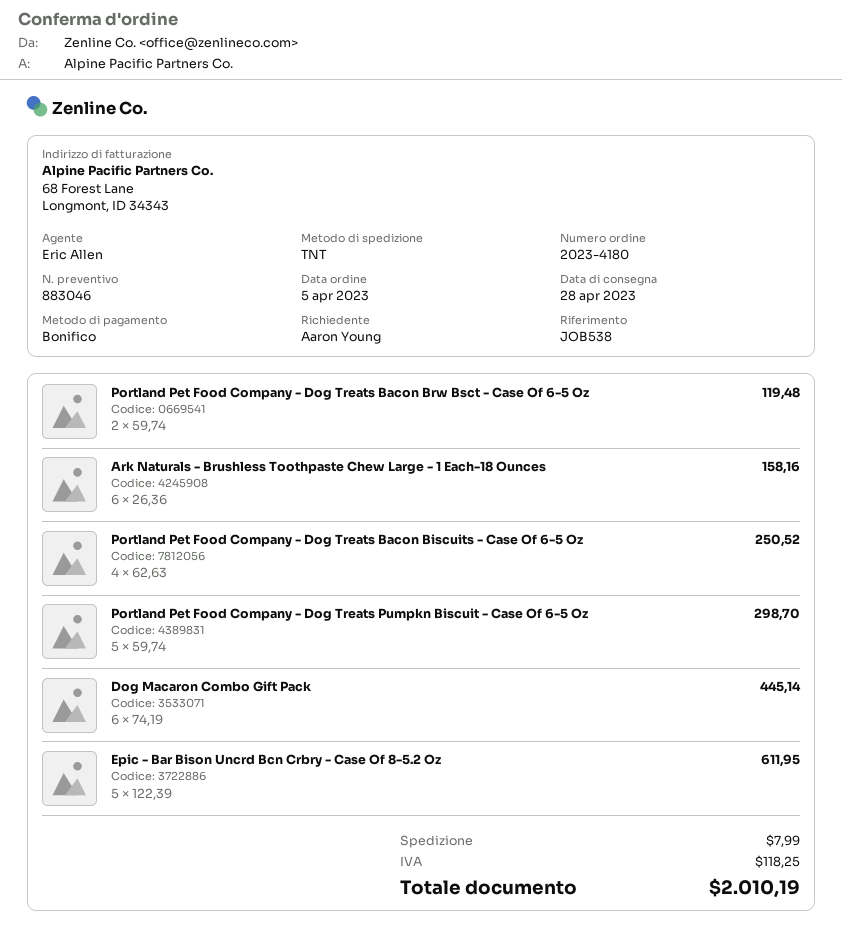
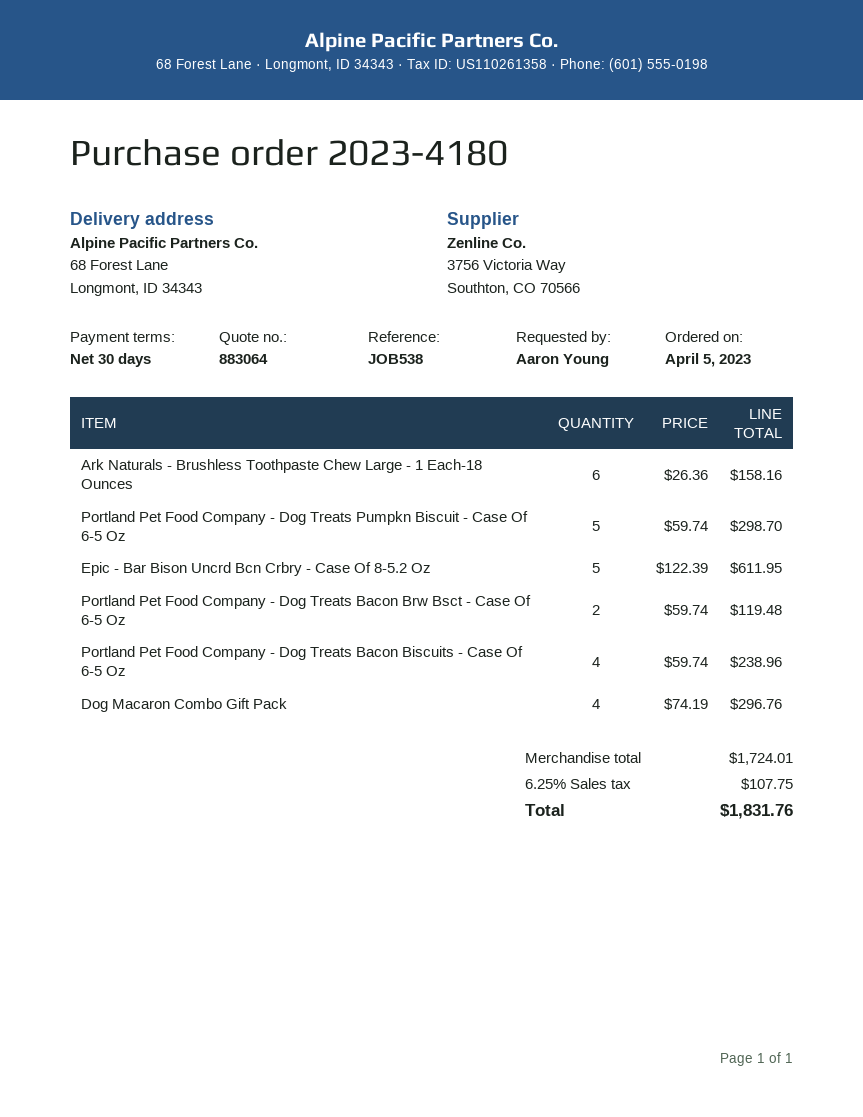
quote number: 883046 -> 883064
Portland Pet Food Company - Dog Treats Bacon Biscuits - Case Of 6-5 Oz: 4 x 62.63 = 250.52 -> 4 x 59.74 = 238.96
Dog Macaron Combo Gift Pack: 6 x 74.19 = 445.14 -> 4 x 74.19 = 296.76
shipping: 7.99 -> none
tax: 118.25 -> 107.75
total: 2010.19 -> 1831.76

